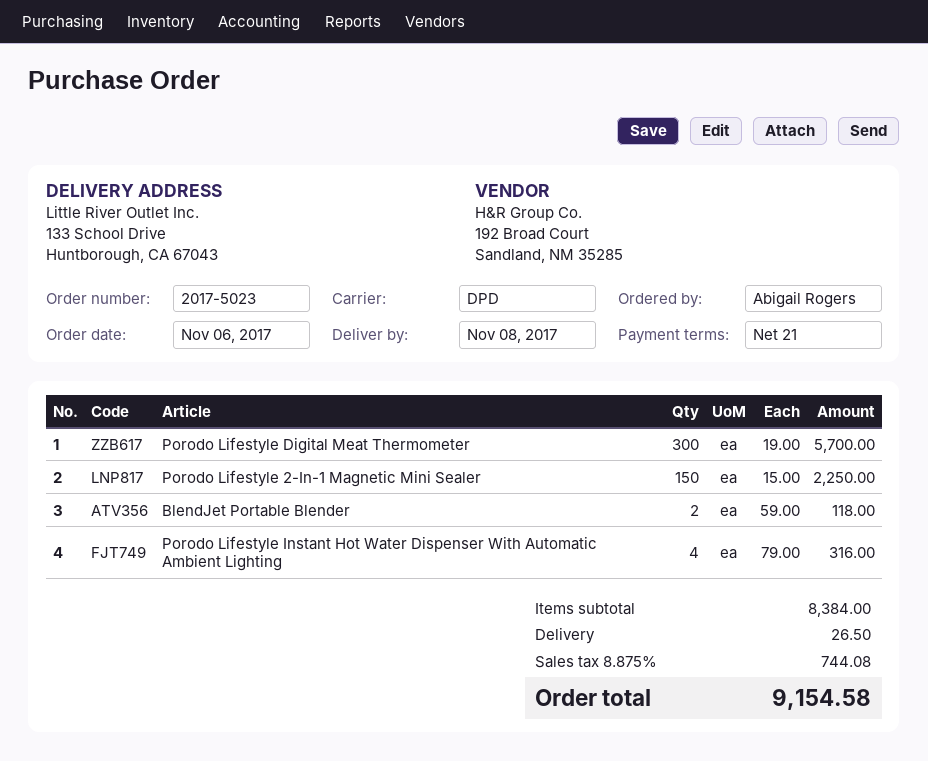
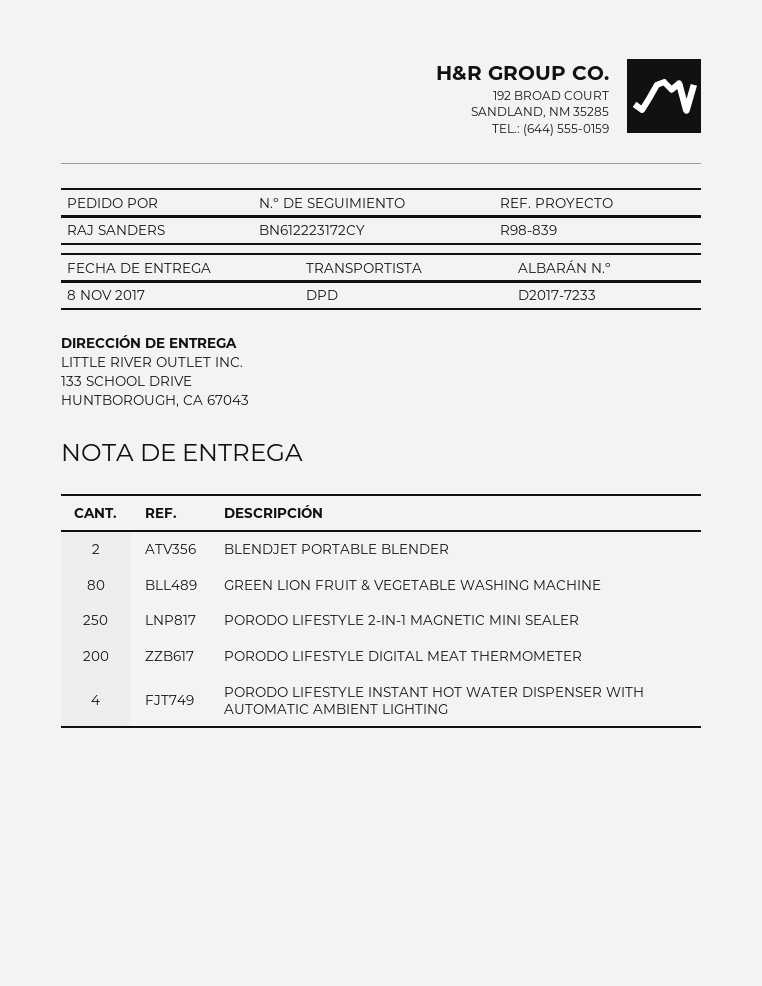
ordered by: Abigail Rogers -> RAJ SANDERS
Porodo Lifestyle Digital Meat Thermometer: 300 -> 200
Porodo Lifestyle 2-In-1 Magnetic Mini Sealer: 150 -> 250
GREEN LION FRUIT & VEGETABLE WASHING MACHINE: none -> 80

